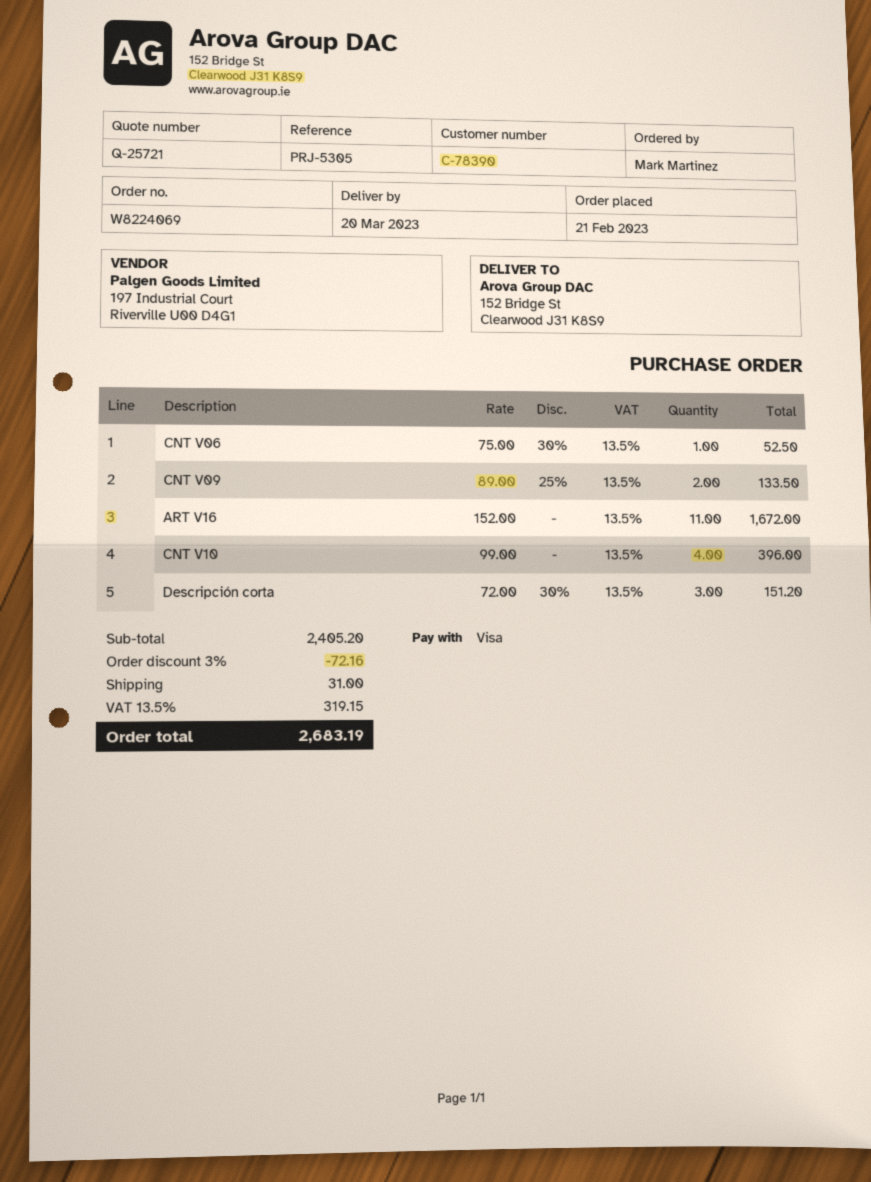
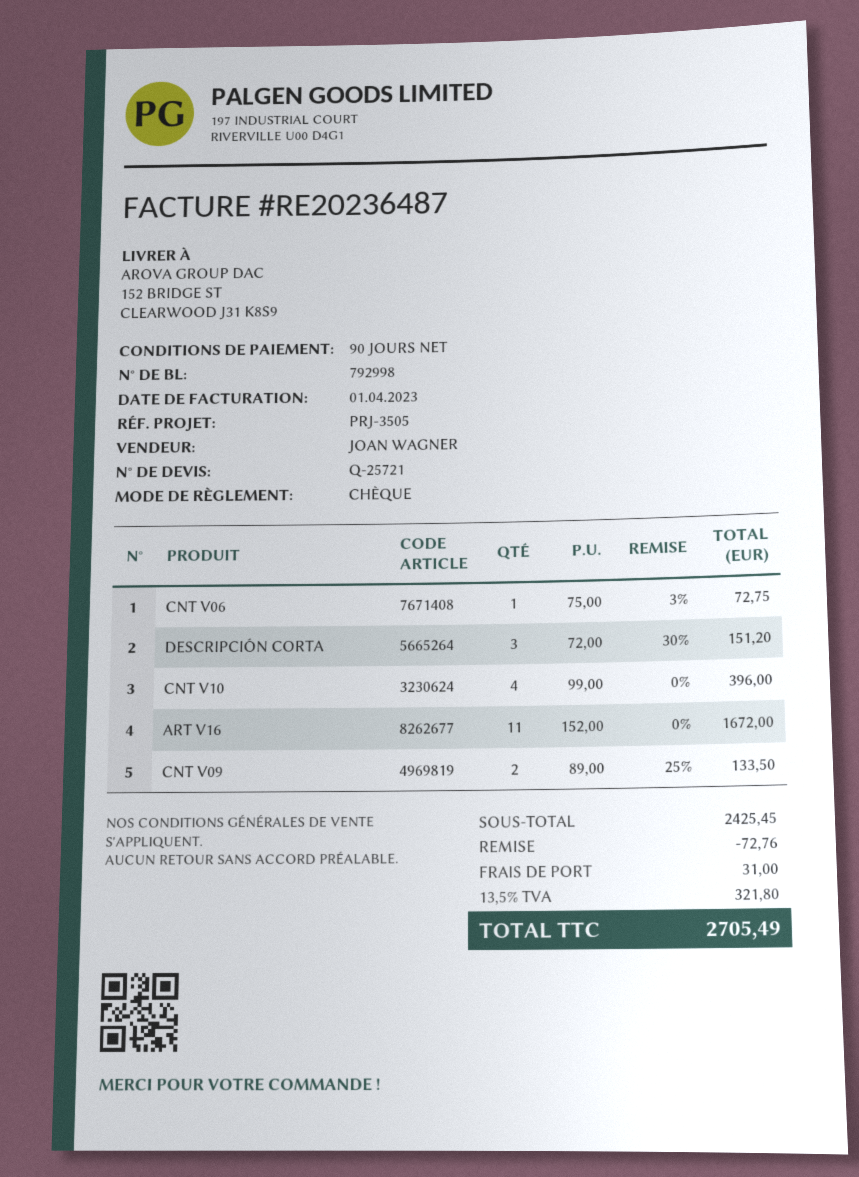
reference: PRJ-5305 -> PRJ-3505
payment method: Visa -> cheque
CNT V06: 1 x 75.00 - 30% = 52.50 -> 1 x 75.00 - 3% = 72.75
subtotal: 2405.20 -> 2425.45
discount: 72.16 -> 72.76
tax: 13.5% = 319.15 -> 13.5% = 321.80
total: 2683.19 -> 2705.49

